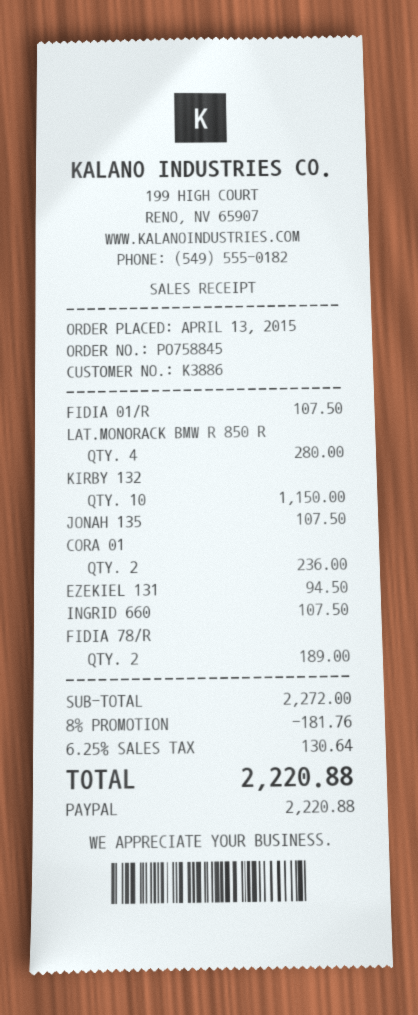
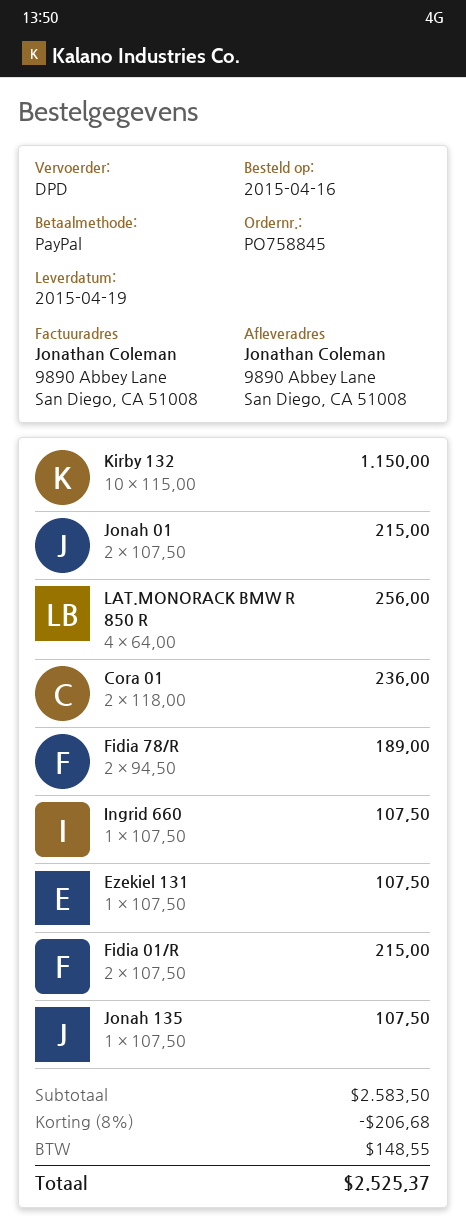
order date: 2015-04-13 -> 2015-04-16
FIDIA 01/R: 1 for 107.50 -> 2 for 215.00
LAT.MONORACK BMW R 850 R: 4 for 280.00 -> 4 for 256.00
EZEKIEL 131: 1 for 94.50 -> 1 for 107.50
Jonah 01: none -> 2 for 215.00
subtotal: 2272.00 -> 2583.50
discount: 8% = 181.76 -> 8% = 206.68
tax: 130.64 -> 148.55
total: 2220.88 -> 2525.37

